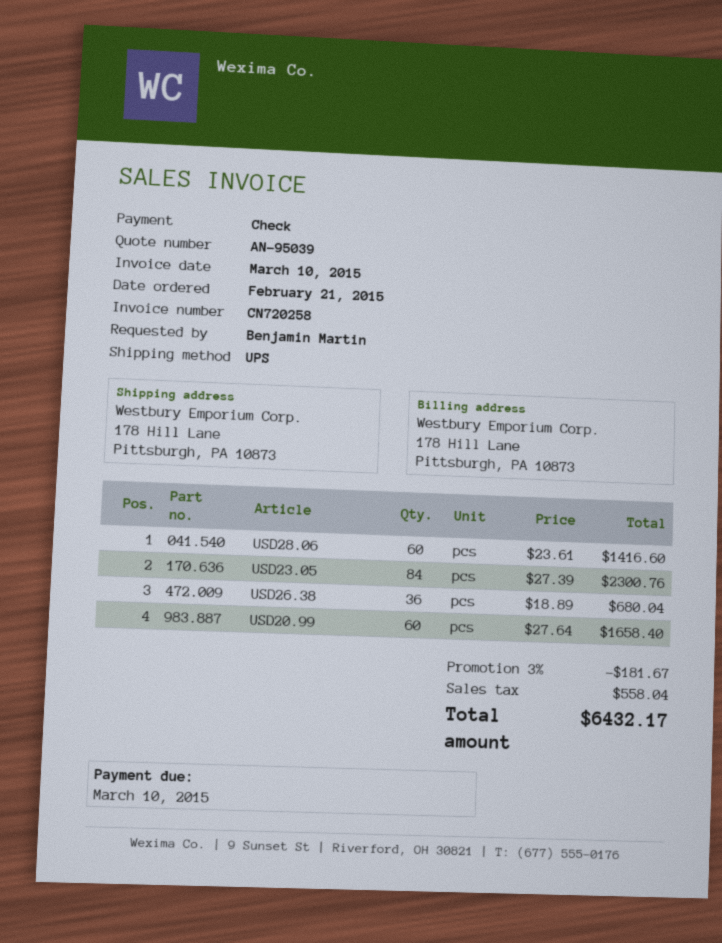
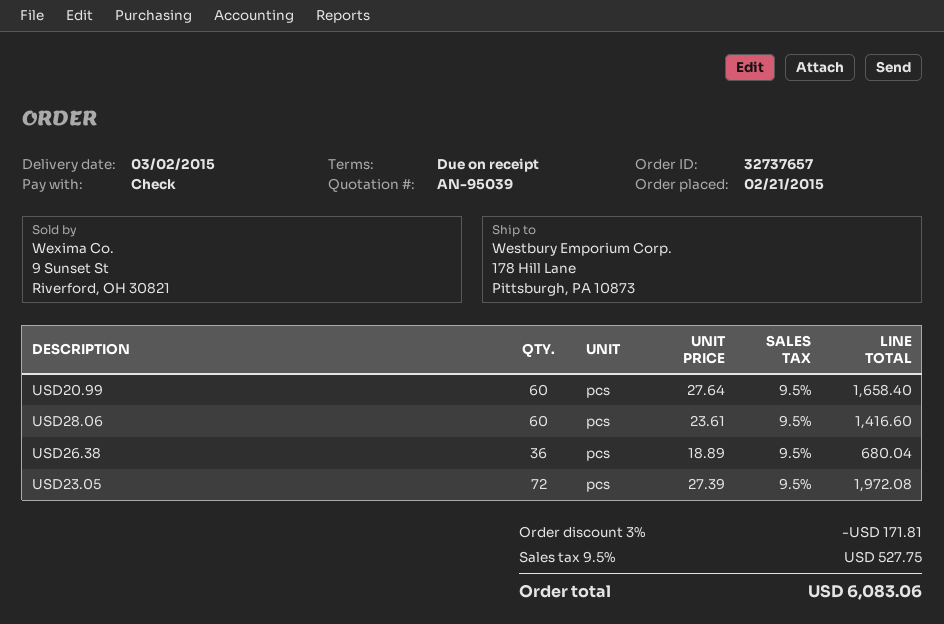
USD23.05: 84 x 27.39 = 2300.76 -> 72 x 27.39 = 1972.08
discount: 3% = 181.67 -> 3% = 171.81
tax: 558.04 -> 527.75
total: 6432.17 -> 6083.06

